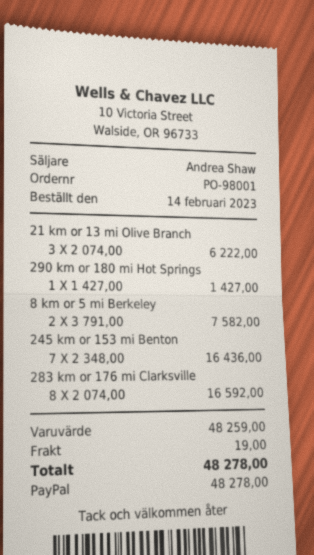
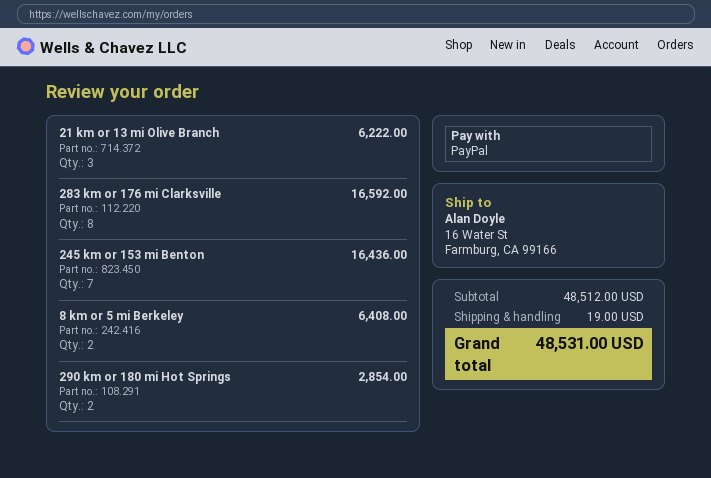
290 km or 180 mi Hot Springs: 1 for 1427.00 -> 2 for 2854.00
8 km or 5 mi Berkeley: 2 for 7582.00 -> 2 for 6408.00
subtotal: 48259.00 -> 48512.00
total: 48278.00 -> 48531.00

